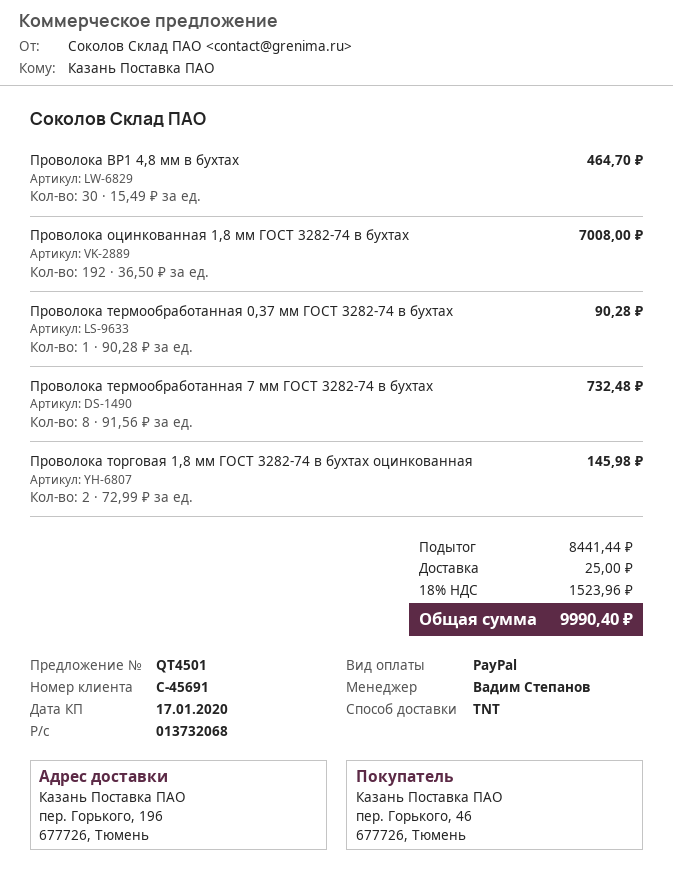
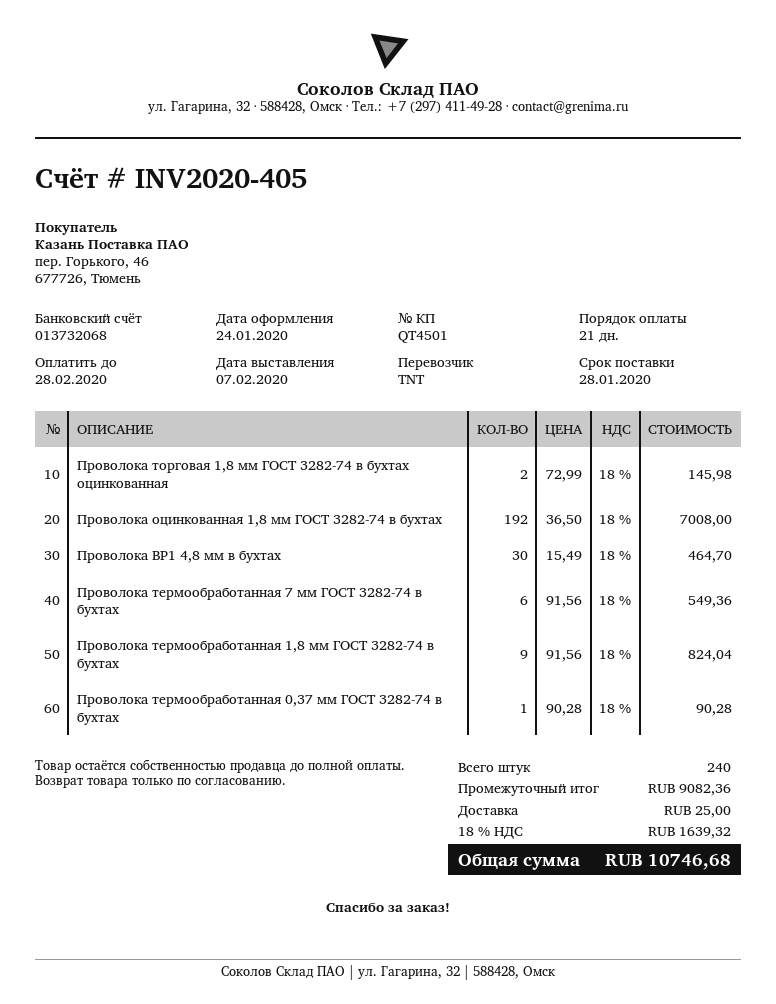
Проволока термообработанная 7 мм ГОСТ 3282-74 в бухтах: 8 x 91.56 = 732.48 -> 6 x 91.56 = 549.36
Проволока термообработанная 1,8 мм ГОСТ 3282-74 в бухтах: none -> 9 x 91.56 = 824.04
subtotal: 8441.44 -> 9082.36
tax: 18% = 1523.96 -> 18% = 1639.32
total: 9990.40 -> 10746.68

